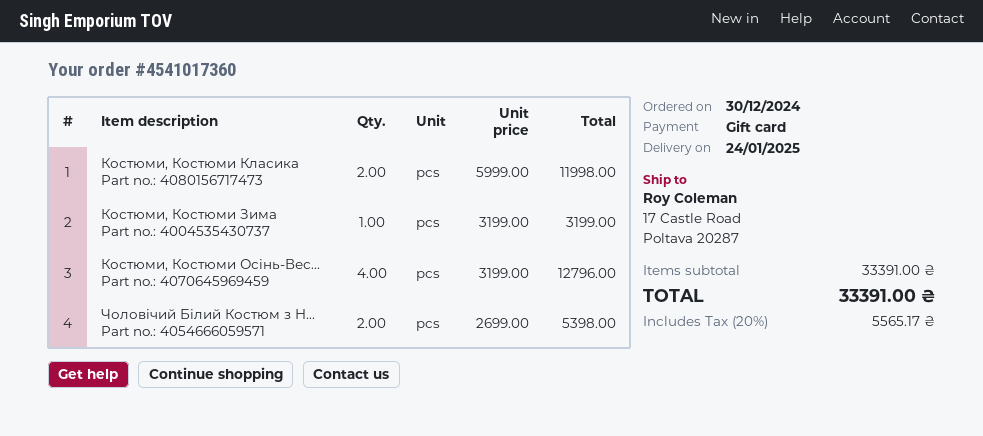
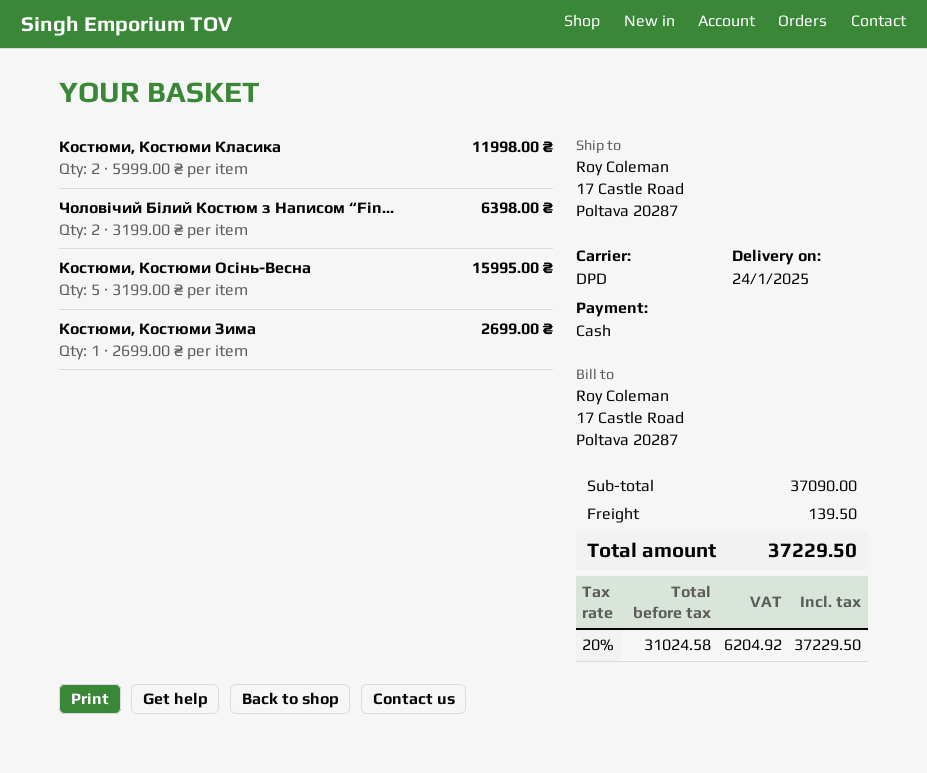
payment method: gift card -> cash
Костюми, Костюми Зима: 1 x 3199.00 = 3199.00 -> 1 x 2699.00 = 2699.00
Костюми, Костюми Осінь-Вес...: 4 x 3199.00 = 12796.00 -> 5 x 3199.00 = 15995.00
Чоловічий Білий Костюм з Н...: 2 x 2699.00 = 5398.00 -> 2 x 3199.00 = 6398.00
subtotal: 33391.00 -> 37090.00
shipping: none -> 139.50
tax: 20% = 5565.17 -> 20% = 6204.92
total: 33391.00 -> 37229.50

